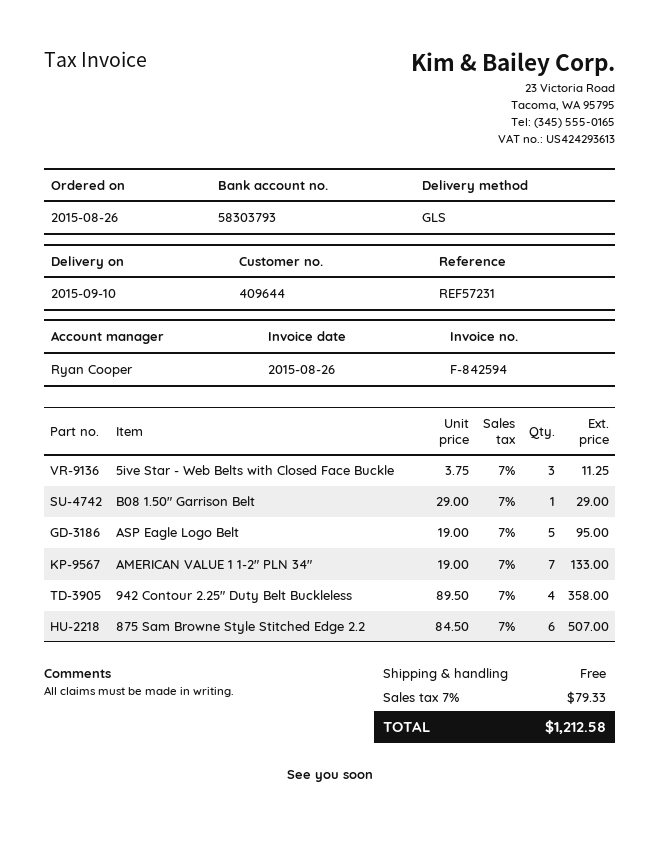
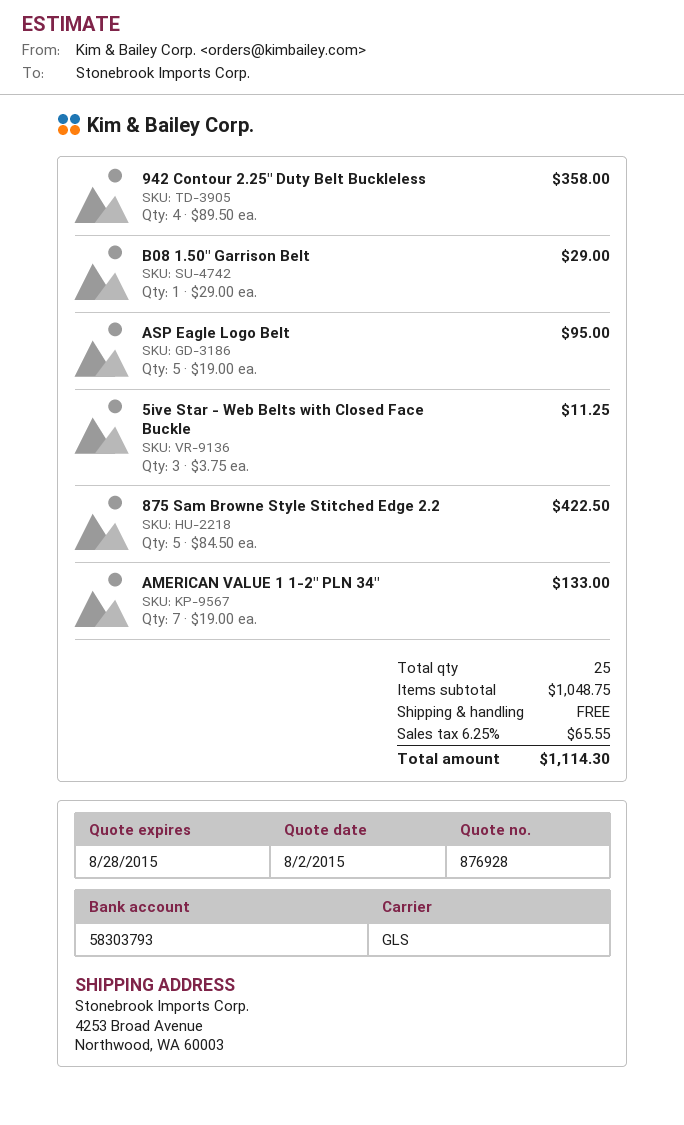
875 Sam Browne Style Stitched Edge 2.2: 6 x 84.50 = 507.00 -> 5 x 84.50 = 422.50
tax: 7% = 79.33 -> 6.25% = 65.55
total: 1212.58 -> 1114.30

